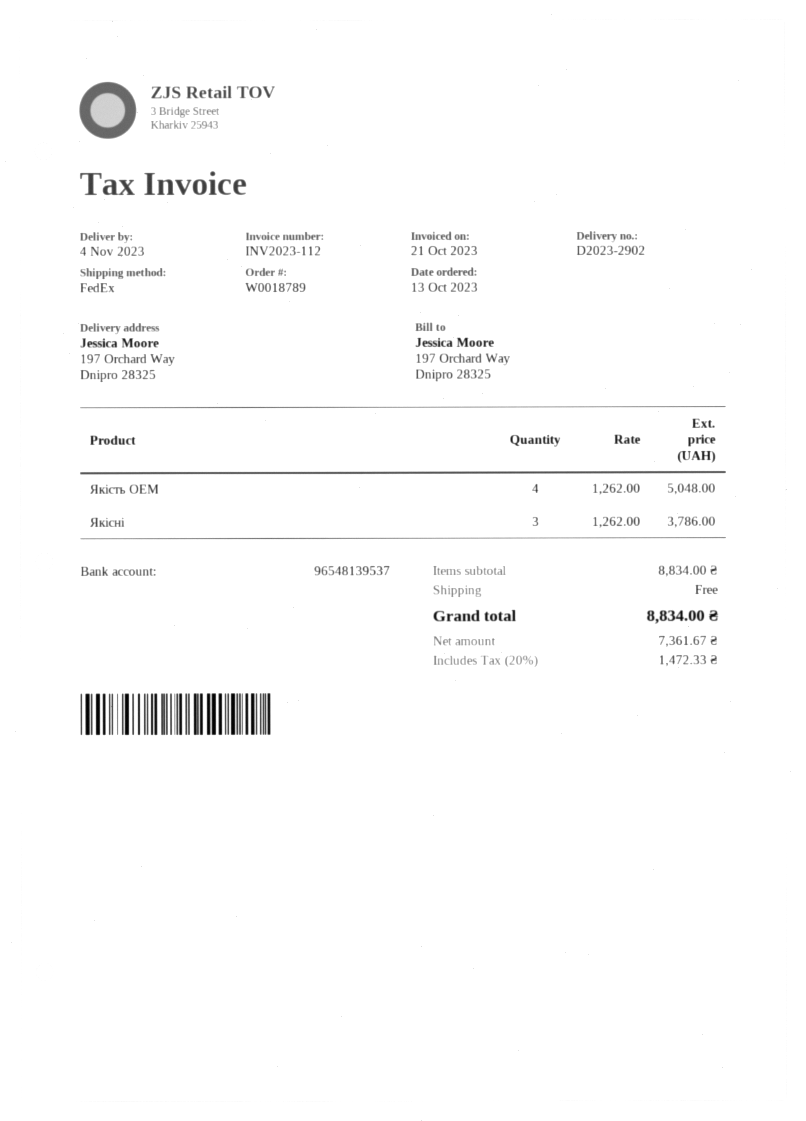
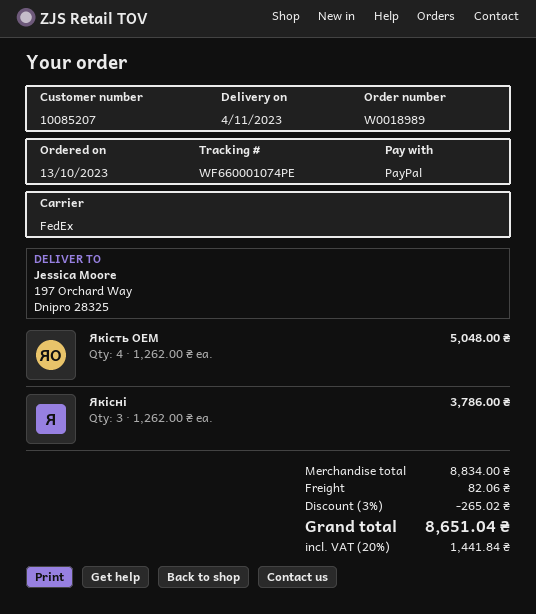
order number: W0018789 -> W0018989
discount: none -> 3% = 265.02
shipping: 0.00 -> 82.06
tax: 20% = 1472.33 -> 20% = 1441.84
total: 8834.00 -> 8651.04

